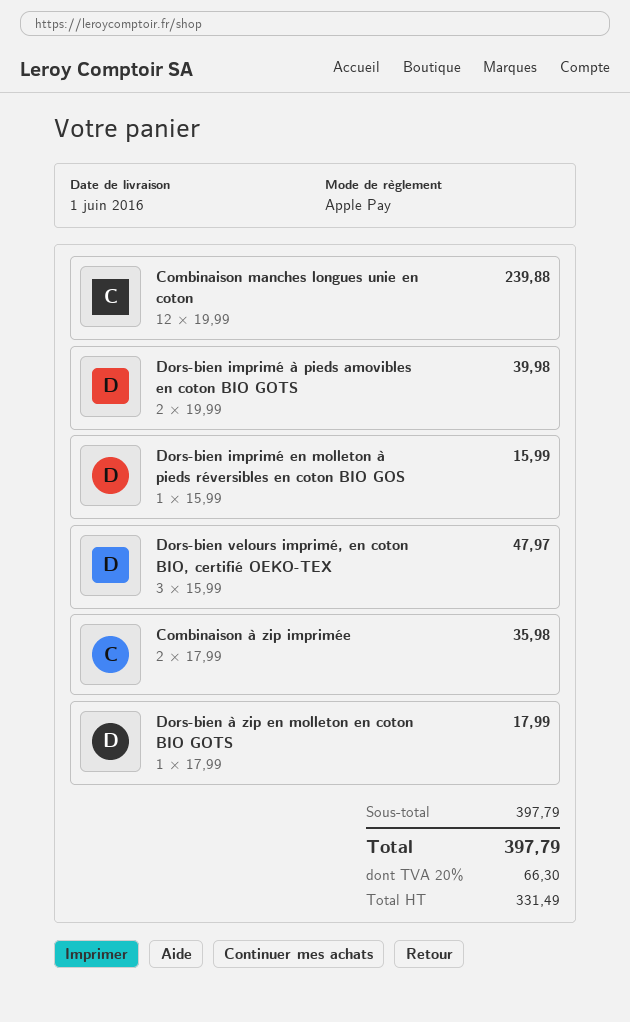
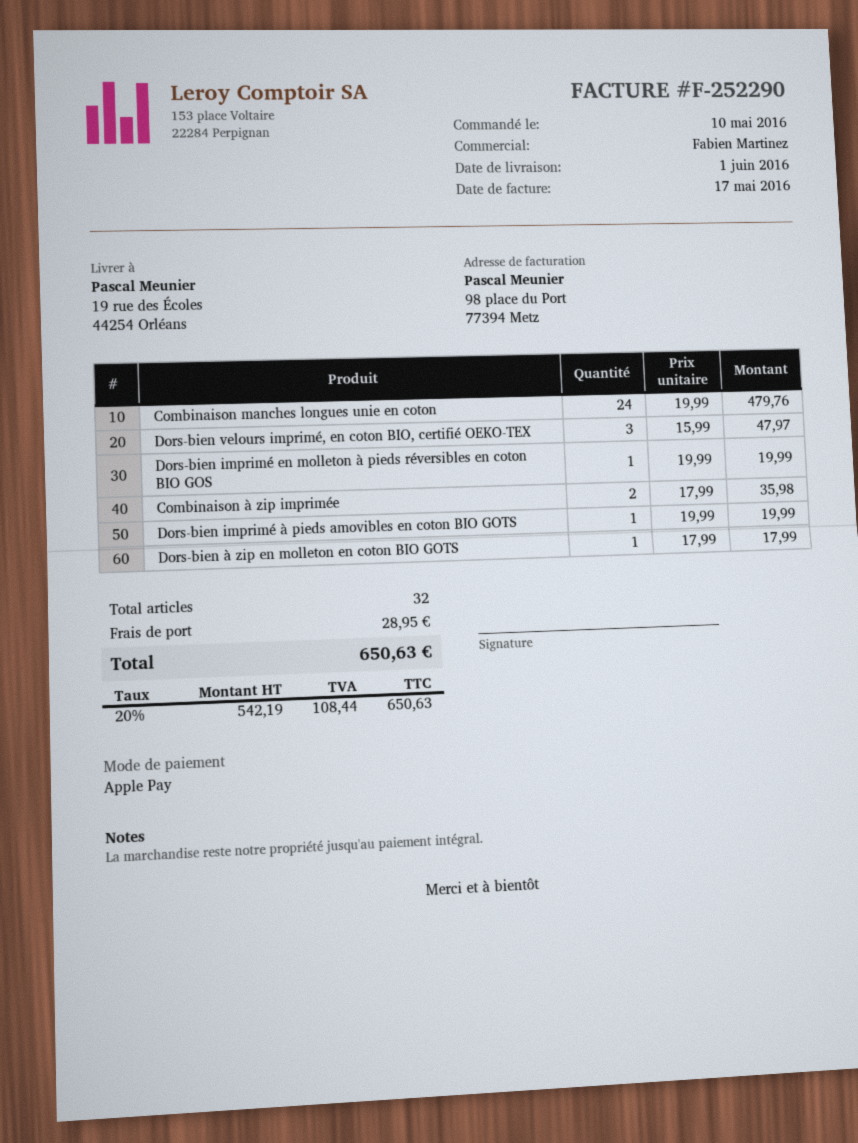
Combinaison manches longues unie en coton: 12 x 19.99 = 239.88 -> 24 x 19.99 = 479.76
Dors-bien imprimé à pieds amovibles en coton BIO GOTS: 2 x 19.99 = 39.98 -> 1 x 19.99 = 19.99
Dors-bien imprimé en molleton à pieds réversibles en coton BIO GOS: 1 x 15.99 = 15.99 -> 1 x 19.99 = 19.99
shipping: none -> 28.95
net: 331.49 -> 542.19
tax: 20% = 66.30 -> 20% = 108.44
total: 397.79 -> 650.63

